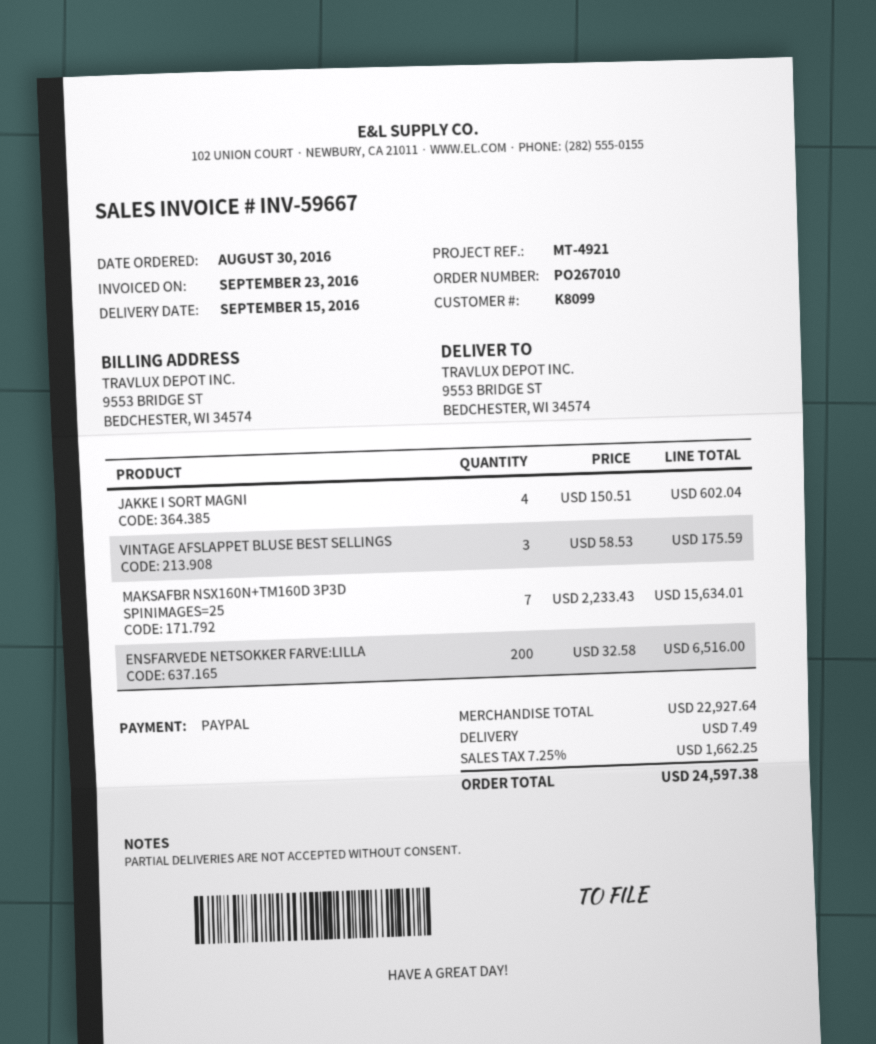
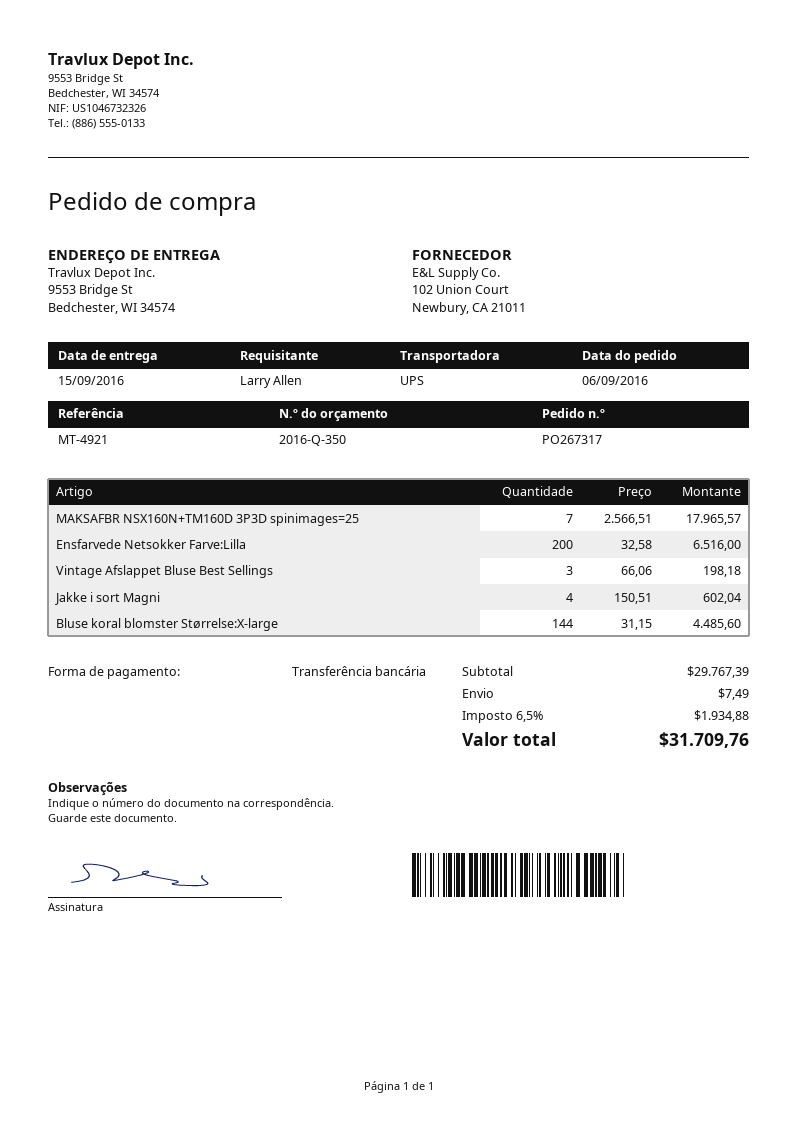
order number: PO267010 -> PO267317
order date: 2016-08-30 -> 2016-09-06
payment method: PayPal -> bank transfer
VINTAGE AFSLAPPET BLUSE BEST SELLINGS: 3 x 58.53 = 175.59 -> 3 x 66.06 = 198.18
MAKSAFBR NSX160N+TM160D 3P3D SPINIMAGES=25: 7 x 2233.43 = 15634.01 -> 7 x 2566.51 = 17965.57
Bluse koral blomster Størrelse:X-large: none -> 144 x 31.15 = 4485.60
subtotal: 22927.64 -> 29767.39
tax: 7.25% = 1662.25 -> 6.5% = 1934.88
total: 24597.38 -> 31709.76

